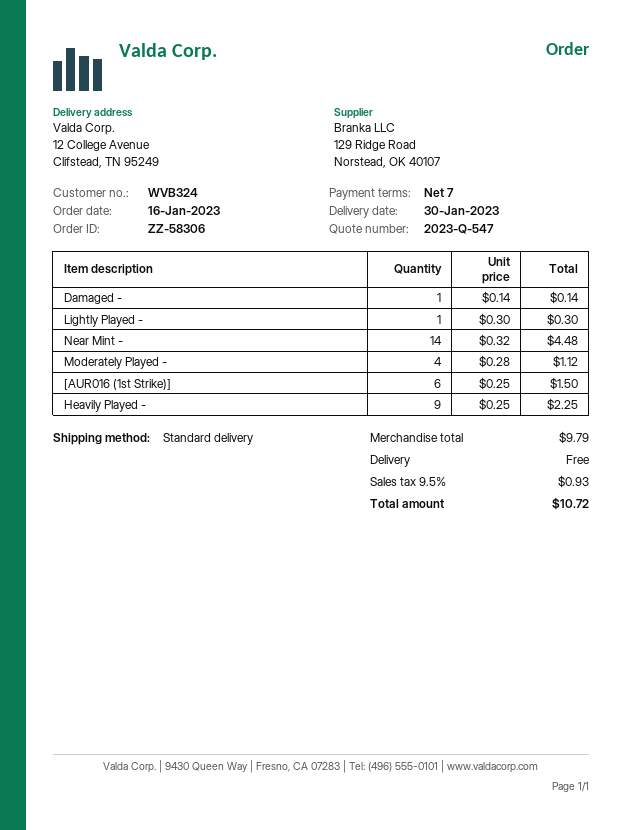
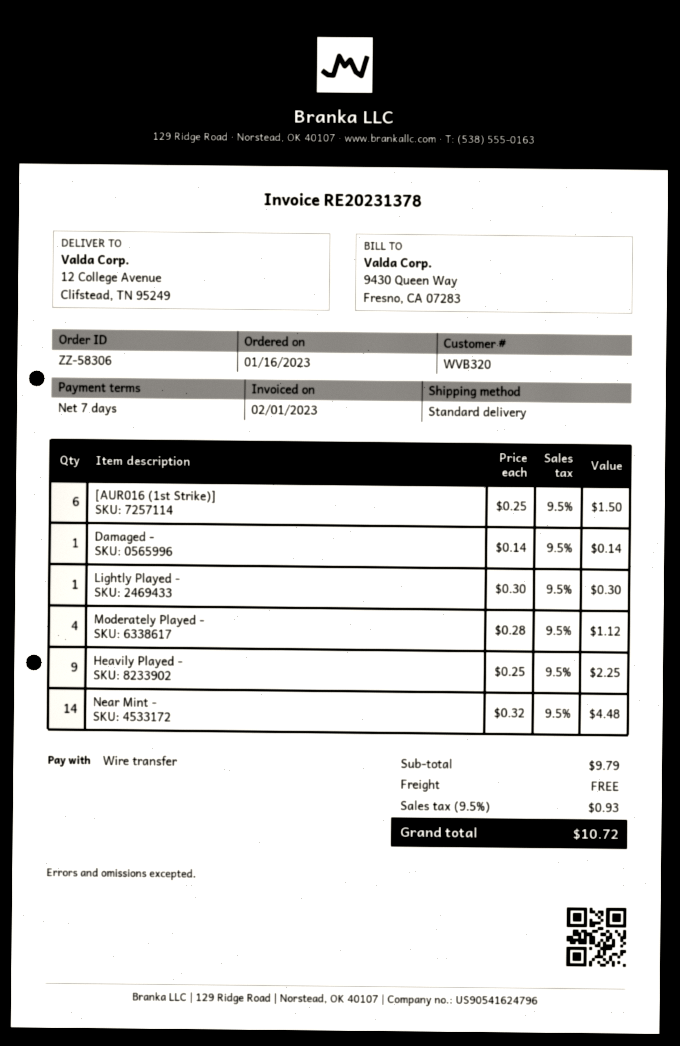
customer number: WVB324 -> WVB320

